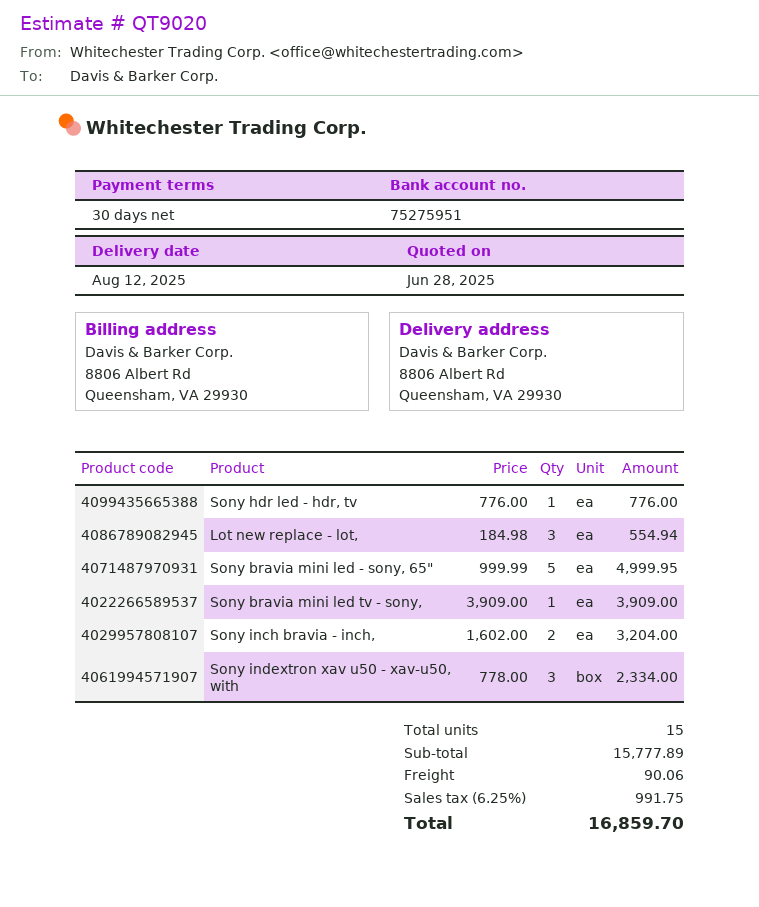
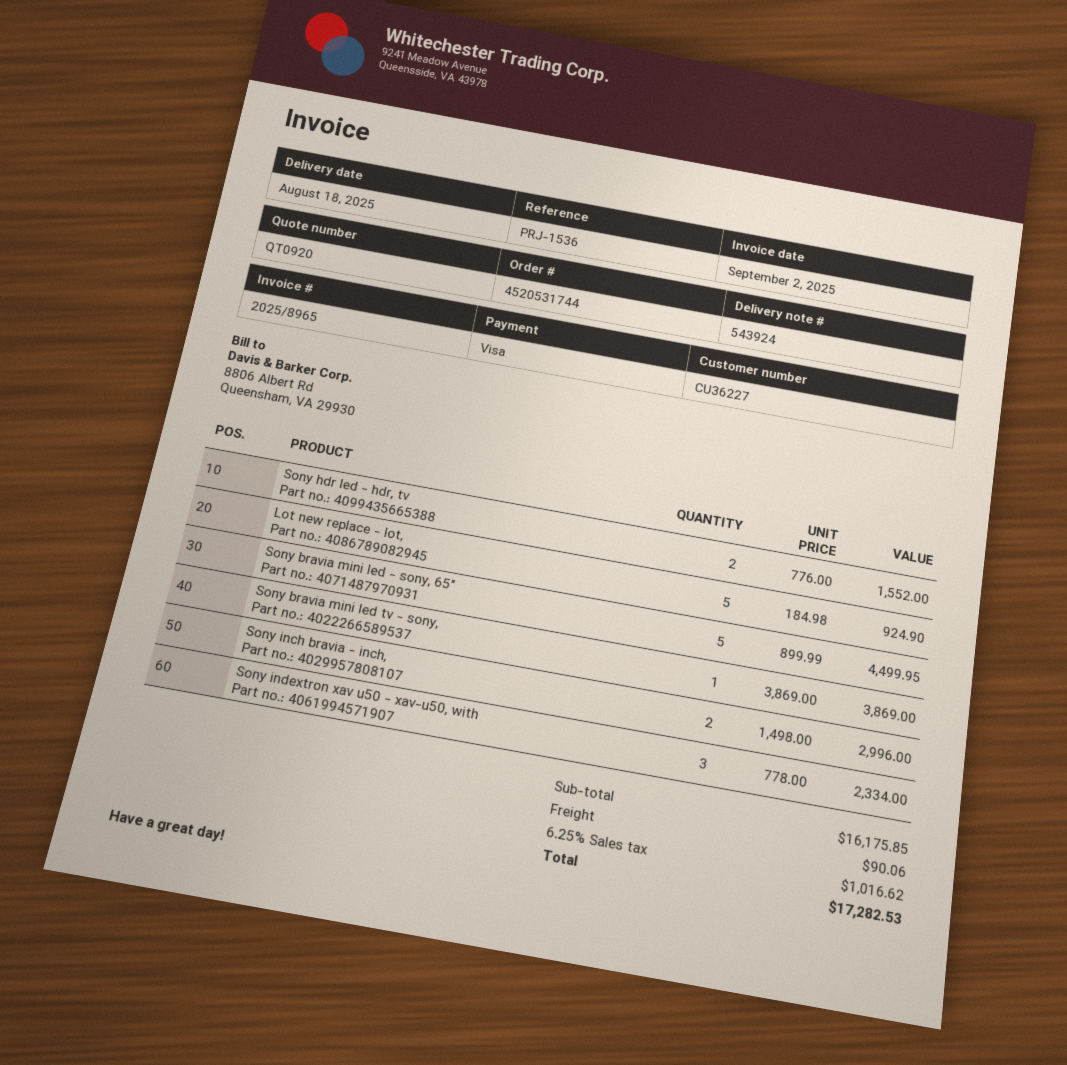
quote number: QT9020 -> QT0920
delivery date: 2025-08-12 -> 2025-08-18
Sony hdr led - hdr, tv: 1 x 776.00 = 776.00 -> 2 x 776.00 = 1552.00
Lot new replace - lot,: 3 x 184.98 = 554.94 -> 5 x 184.98 = 924.90
Sony bravia mini led - sony, 65": 5 x 999.99 = 4999.95 -> 5 x 899.99 = 4499.95
Sony bravia mini led tv - sony,: 1 x 3909.00 = 3909.00 -> 1 x 3869.00 = 3869.00
Sony inch bravia - inch,: 2 x 1602.00 = 3204.00 -> 2 x 1498.00 = 2996.00
subtotal: 15777.89 -> 16175.85
tax: 6.25% = 991.75 -> 6.25% = 1016.62
total: 16859.70 -> 17282.53

